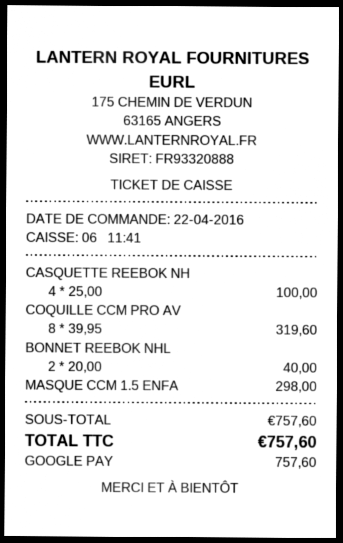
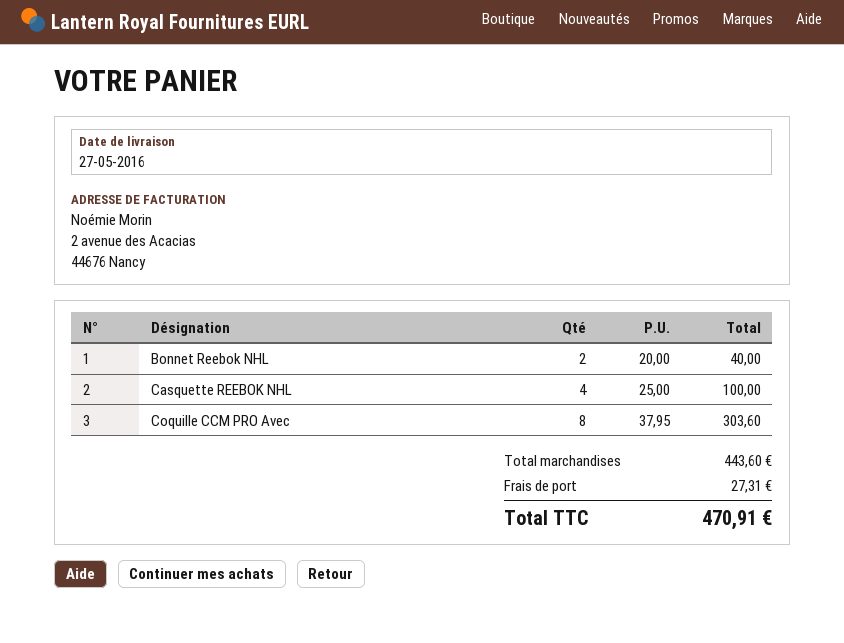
COQUILLE CCM PRO AV: 8 x 39.95 = 319.60 -> 8 x 37.95 = 303.60
MASQUE CCM 1.5 ENFA: 1 x 298.00 = 298.00 -> none
subtotal: 757.60 -> 443.60
shipping: none -> 27.31
total: 757.60 -> 470.91

